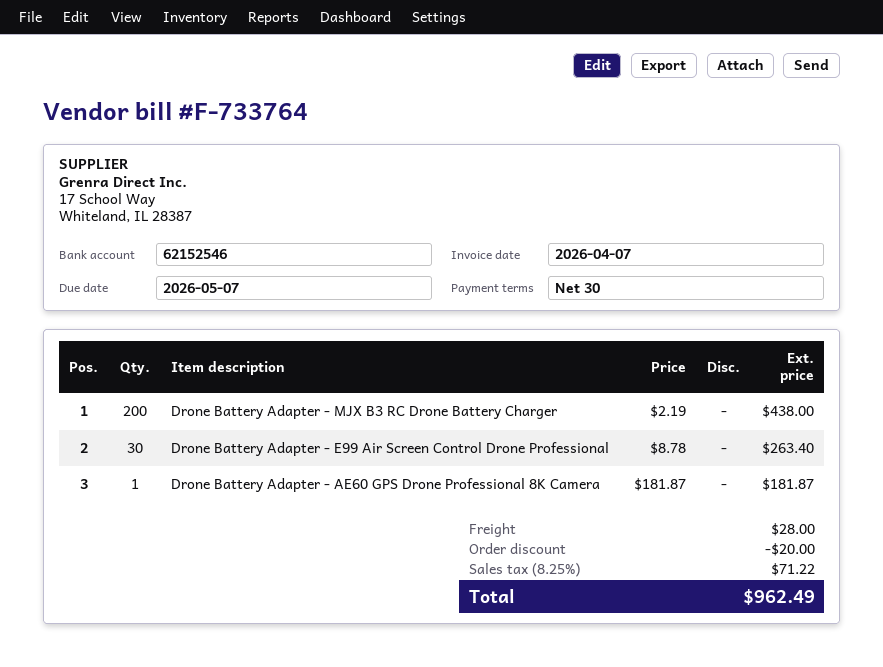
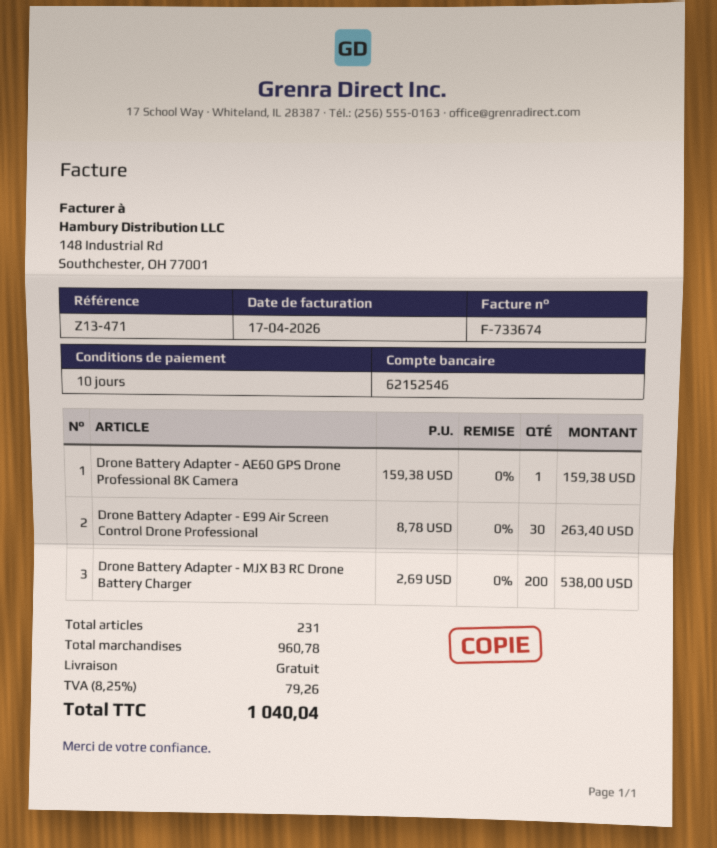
invoice number: F-733764 -> F-733674
invoice date: 2026-04-07 -> 2026-04-17
payment terms: 30 days -> 10 days
Drone Battery Adapter - MJX B3 RC Drone Battery Charger: 200 x 2.19 = 438.00 -> 200 x 2.69 = 538.00
Drone Battery Adapter - AE60 GPS Drone Professional 8K Camera: 1 x 181.87 = 181.87 -> 1 x 159.38 = 159.38
discount: 20.00 -> none
shipping: 28.00 -> 0.00
tax: 8.25% = 71.22 -> 8.25% = 79.26
total: 962.49 -> 1040.04

